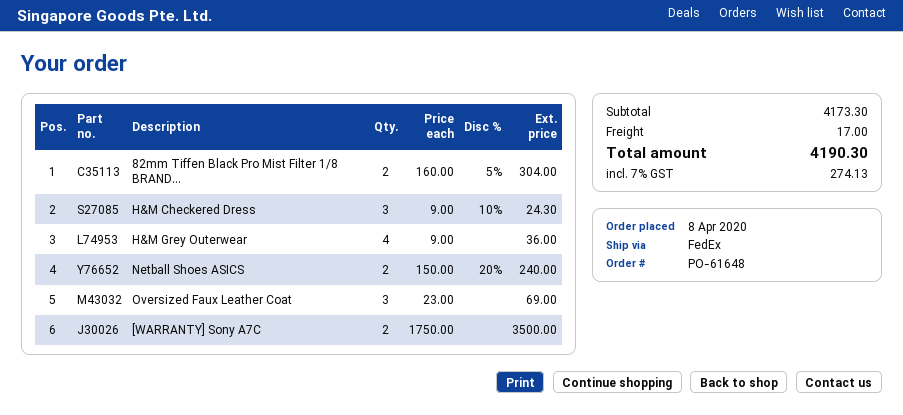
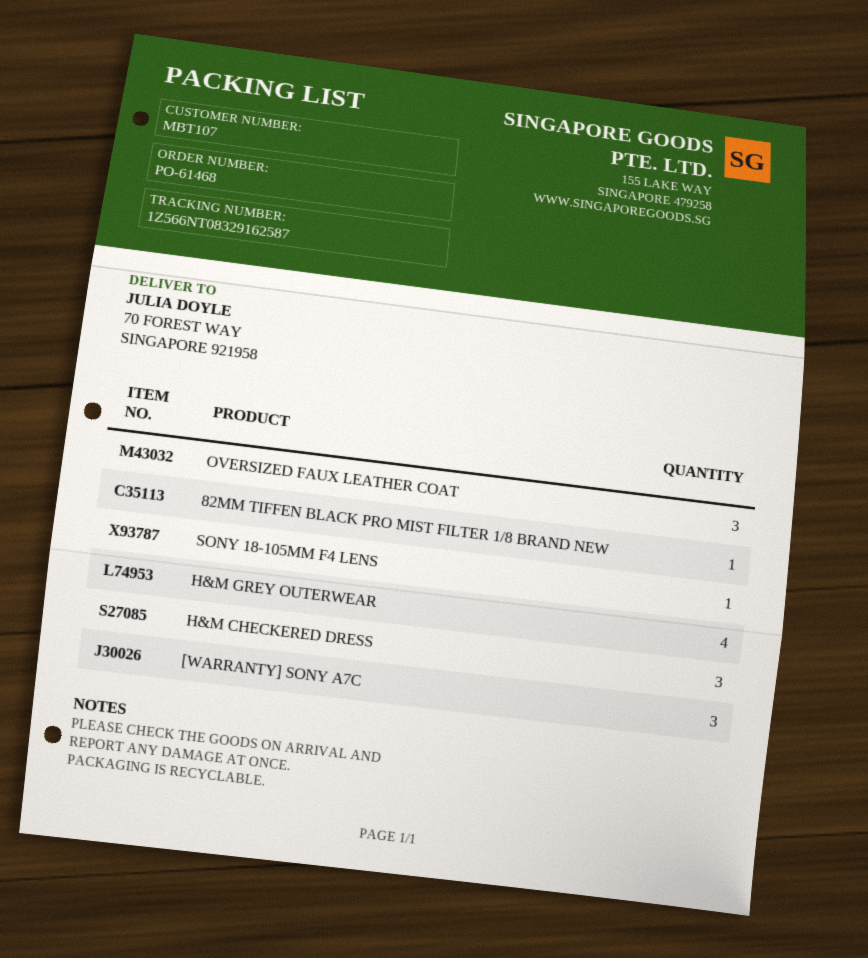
order number: PO-61648 -> PO-61468
82mm Tiffen Black Pro Mist Filter 1/8 BRAND...: 2 -> 1
Netball Shoes ASICS: 2 -> none
[WARRANTY] Sony A7C: 2 -> 3
SONY 18-105MM F4 LENS: none -> 1

